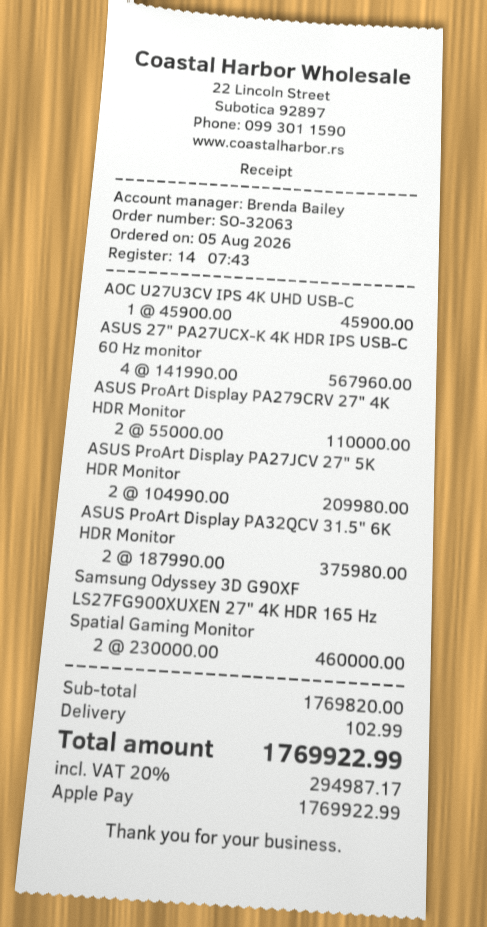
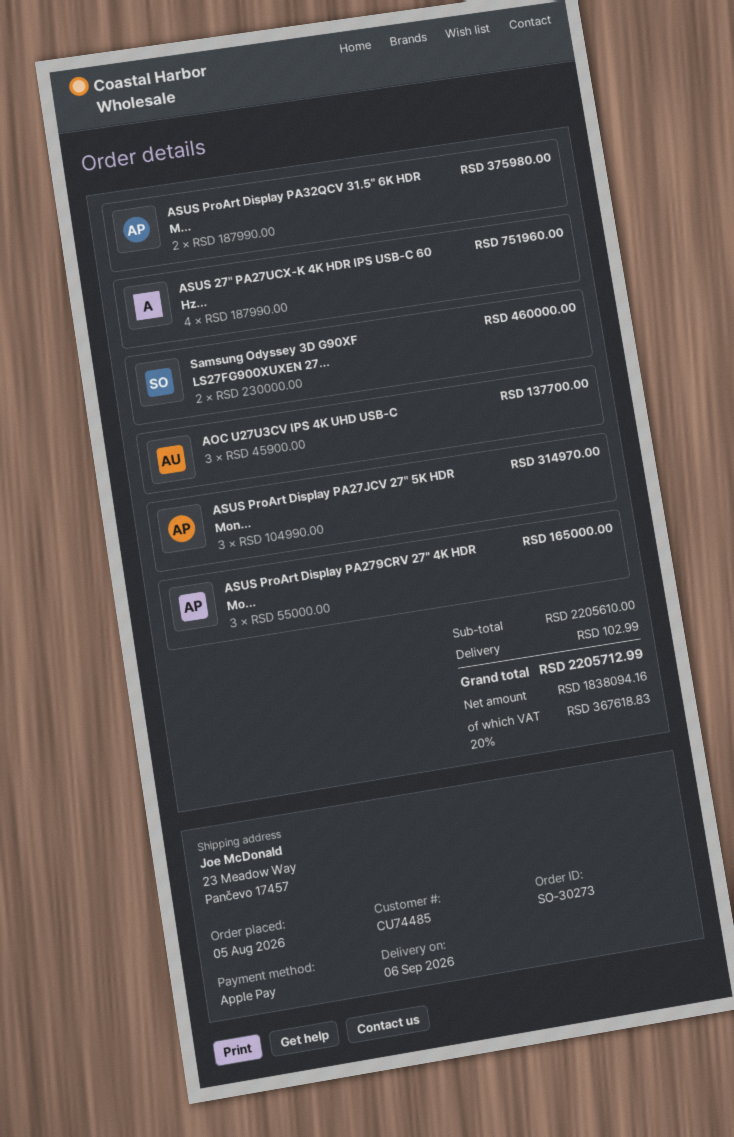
order number: SO-32063 -> SO-30273
AOC U27U3CV IPS 4K UHD USB-C: 1 x 45900.00 = 45900.00 -> 3 x 45900.00 = 137700.00
ASUS 27" PA27UCX-K 4K HDR IPS USB-C 60 Hz monitor: 4 x 141990.00 = 567960.00 -> 4 x 187990.00 = 751960.00
ASUS ProArt Display PA279CRV 27" 4K HDR Monitor: 2 x 55000.00 = 110000.00 -> 3 x 55000.00 = 165000.00
ASUS ProArt Display PA27JCV 27" 5K HDR Monitor: 2 x 104990.00 = 209980.00 -> 3 x 104990.00 = 314970.00
subtotal: 1769820.00 -> 2205610.00
tax: 20% = 294987.17 -> 20% = 367618.83
total: 1769922.99 -> 2205712.99

